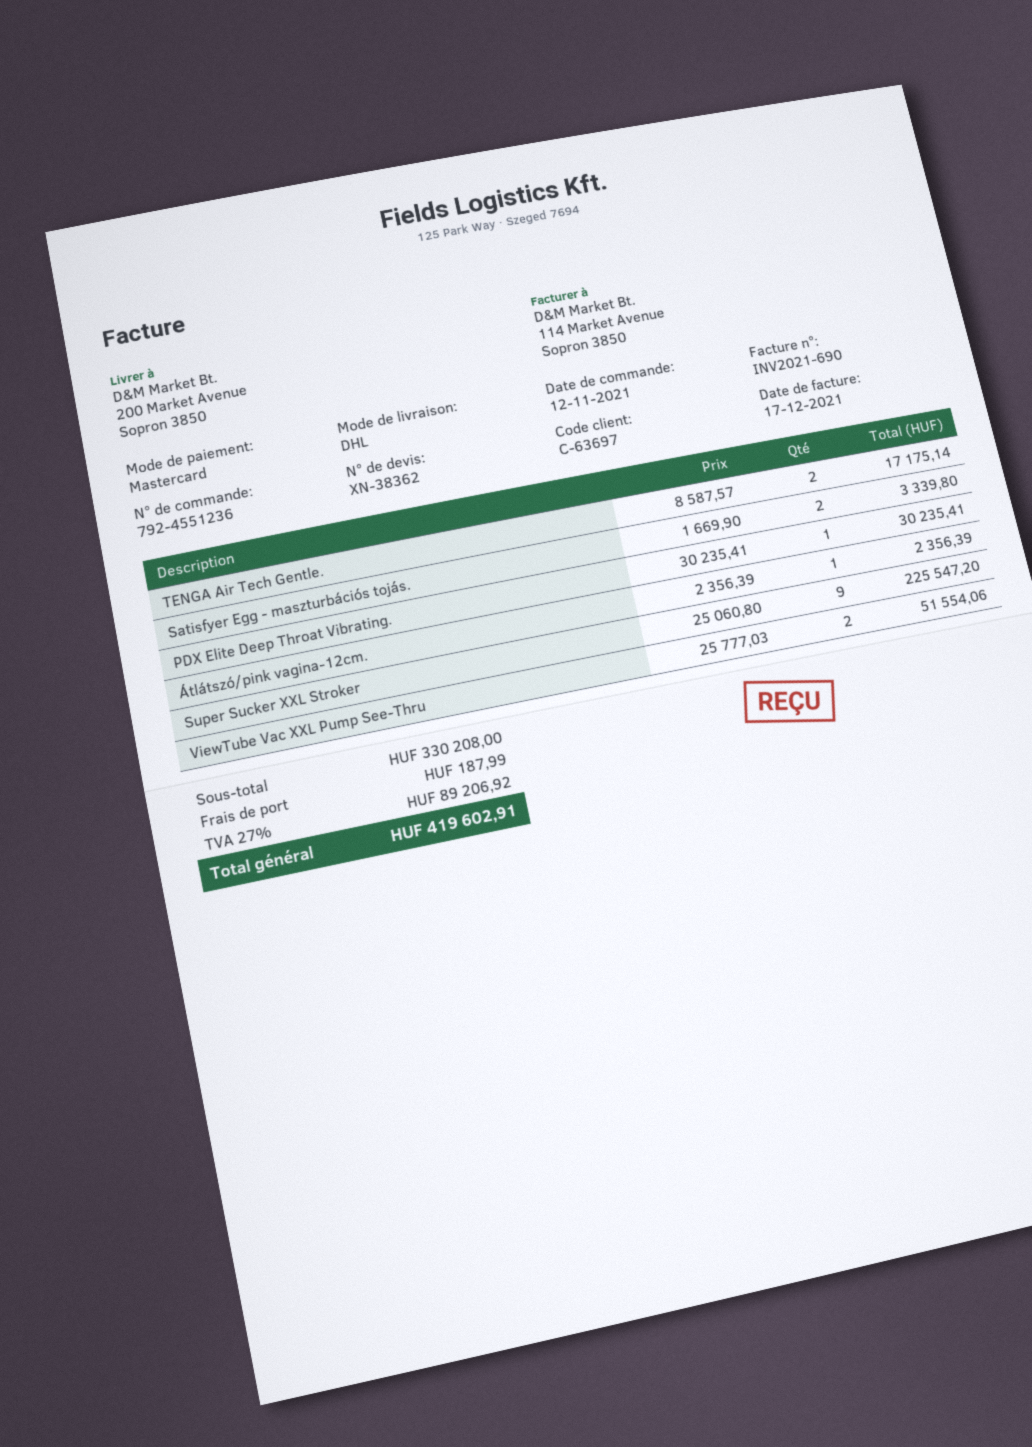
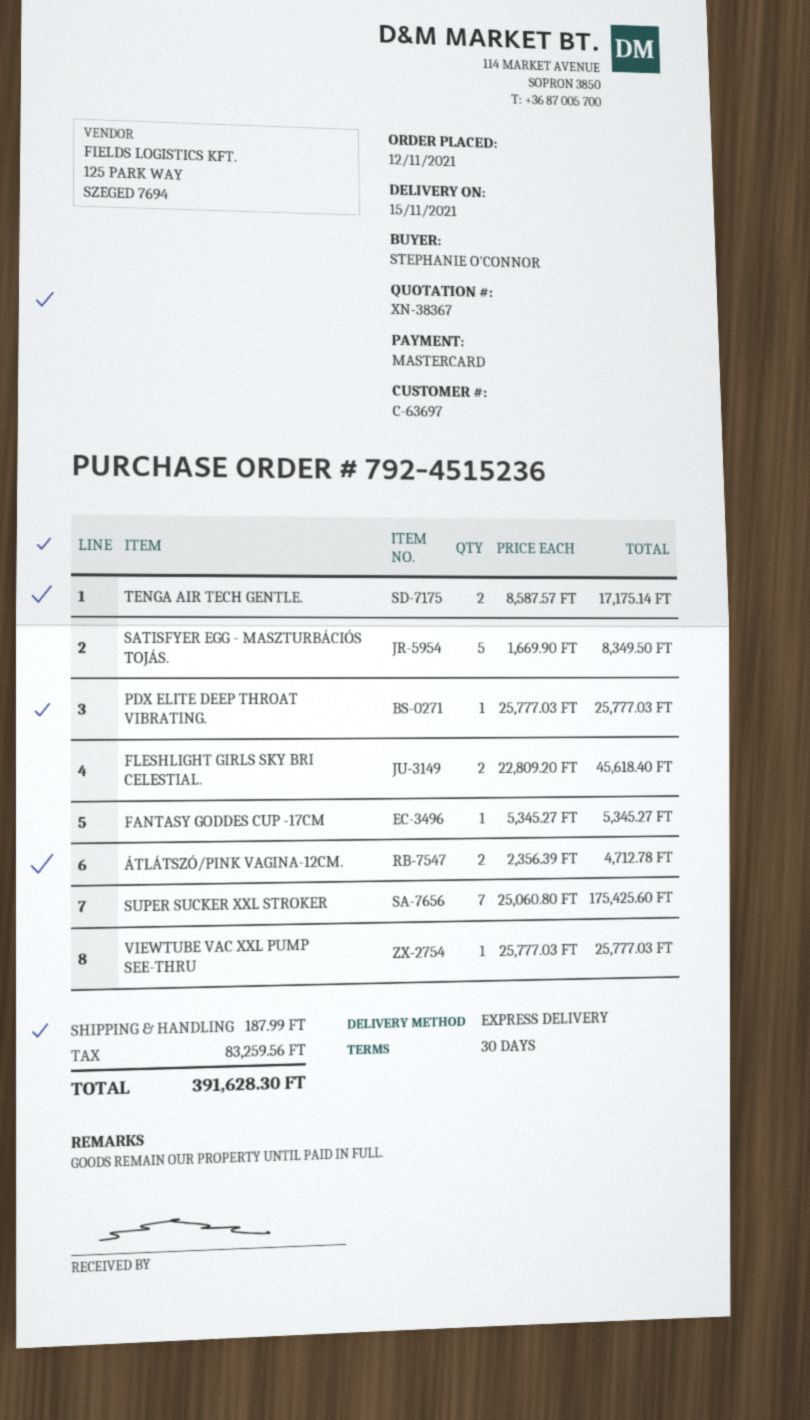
quote number: XN-38362 -> XN-38367
order number: 792-4551236 -> 792-4515236
shipping method: DHL -> express
Satisfyer Egg - maszturbációs tojás.: 2 x 1669.90 = 3339.80 -> 5 x 1669.90 = 8349.50
PDX Elite Deep Throat Vibrating.: 1 x 30235.41 = 30235.41 -> 1 x 25777.03 = 25777.03
Átlátszó/pink vagina-12cm.: 1 x 2356.39 = 2356.39 -> 2 x 2356.39 = 4712.78
Super Sucker XXL Stroker: 9 x 25060.80 = 225547.20 -> 7 x 25060.80 = 175425.60
ViewTube Vac XXL Pump See-Thru: 2 x 25777.03 = 51554.06 -> 1 x 25777.03 = 25777.03
FLESHLIGHT GIRLS SKY BRI CELESTIAL.: none -> 2 x 22809.20 = 45618.40
FANTASY GODDES CUP -17CM: none -> 1 x 5345.27 = 5345.27
tax: 89206.92 -> 83259.56
total: 419602.91 -> 391628.30

